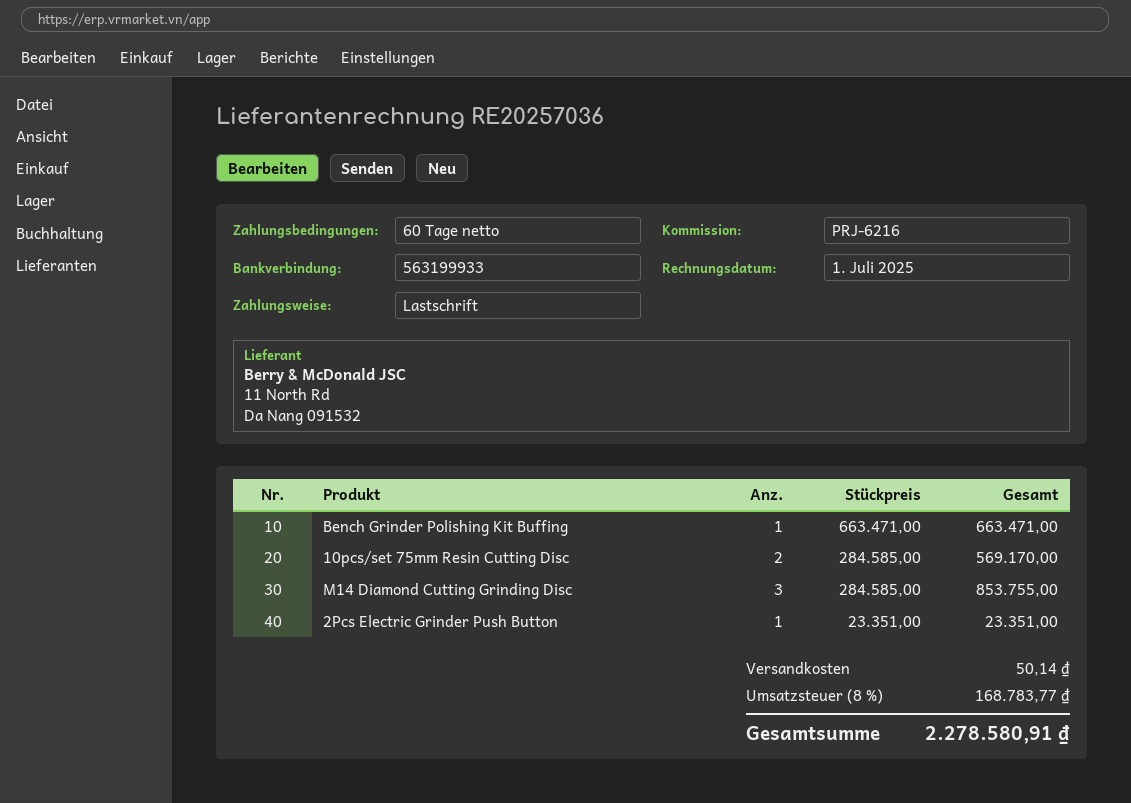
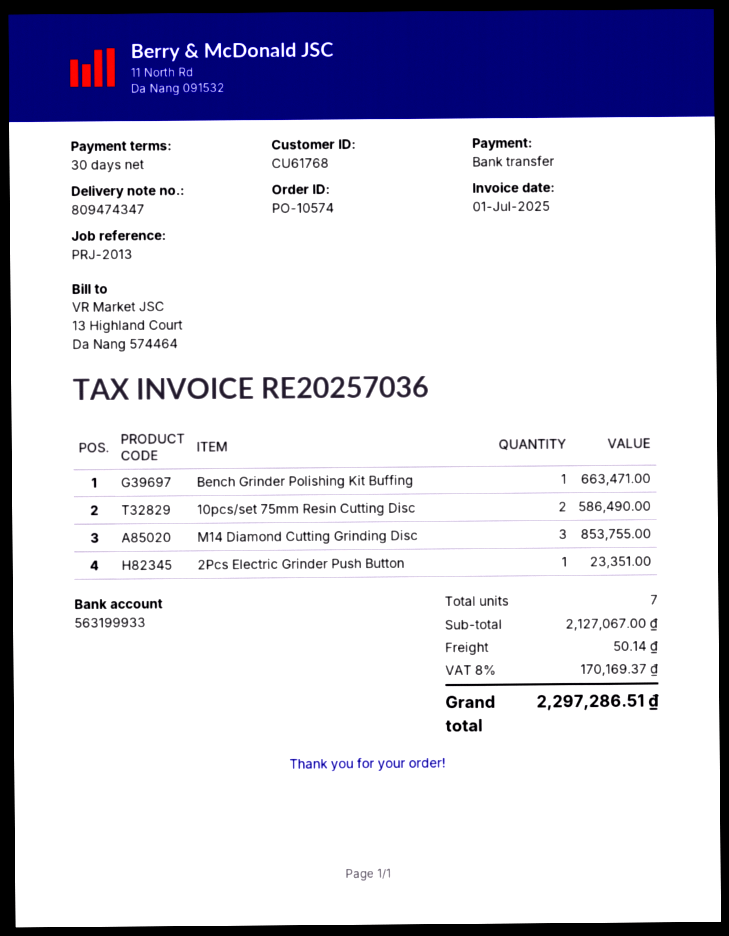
payment terms: 60 days -> 30 days
reference: PRJ-6216 -> PRJ-2013
payment method: direct debit -> bank transfer
10pcs/set 75mm Resin Cutting Disc: 2 for 569170.00 -> 2 for 586490.00
tax: 8% = 168783.77 -> 8% = 170169.37
total: 2278580.91 -> 2297286.51

